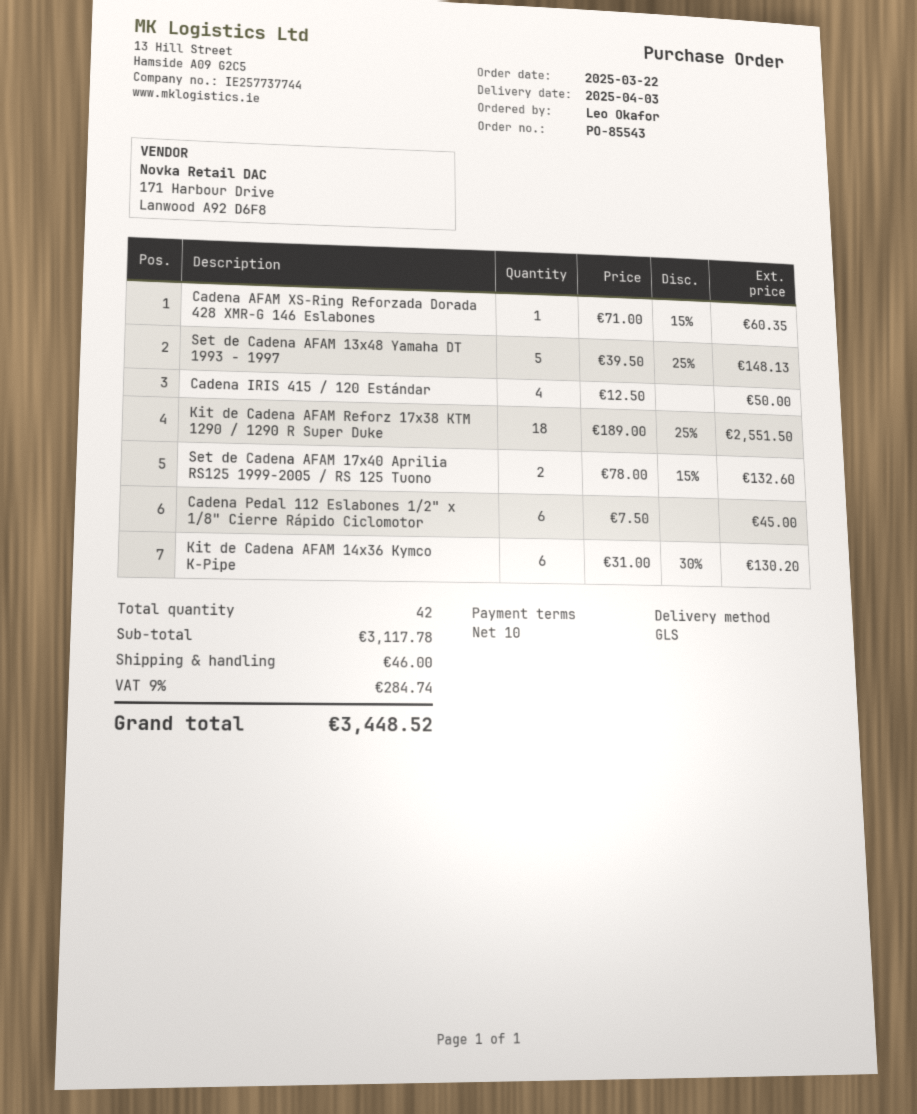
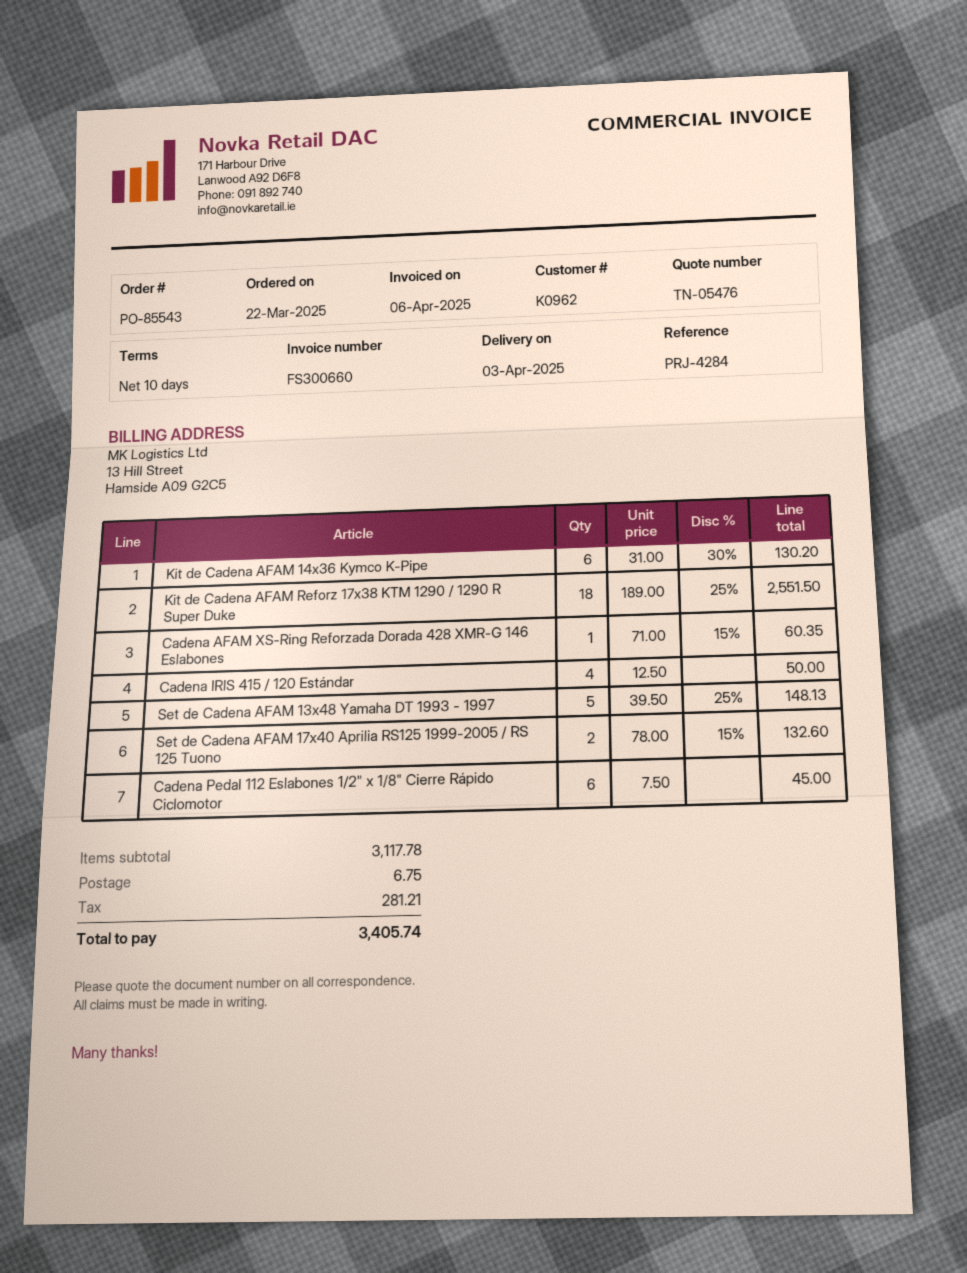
shipping: 46.00 -> 6.75
tax: 284.74 -> 281.21
total: 3448.52 -> 3405.74

